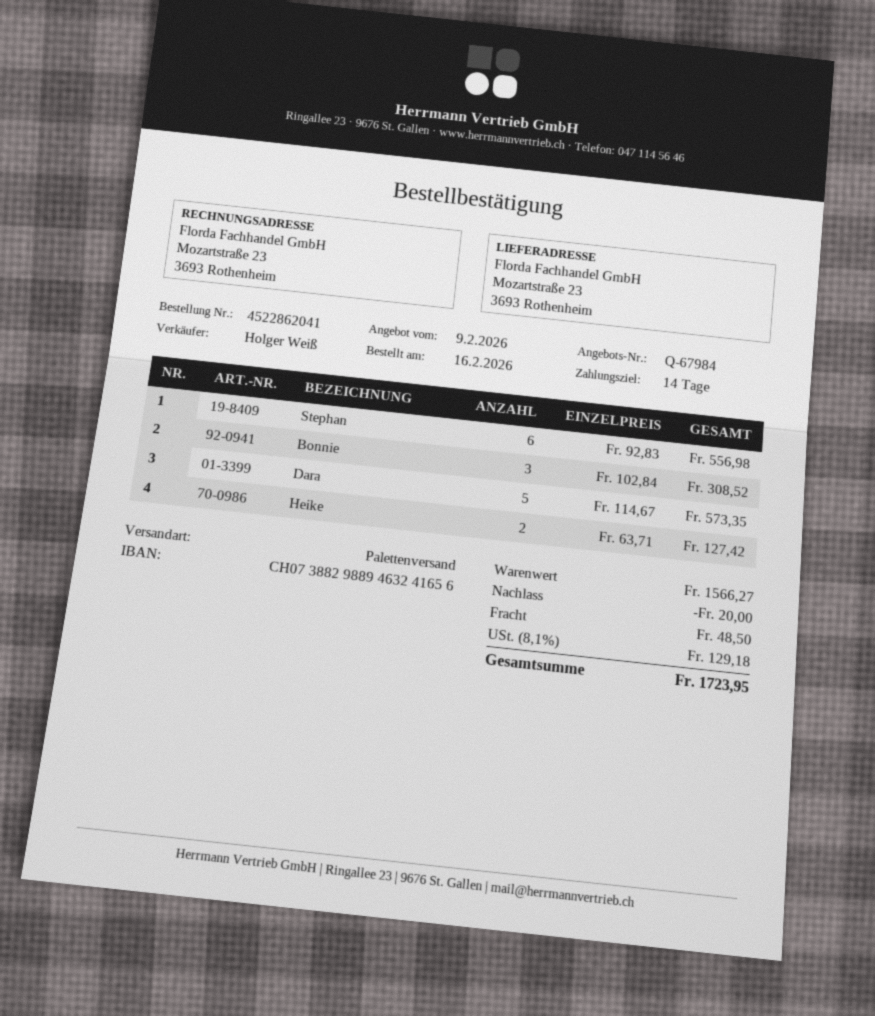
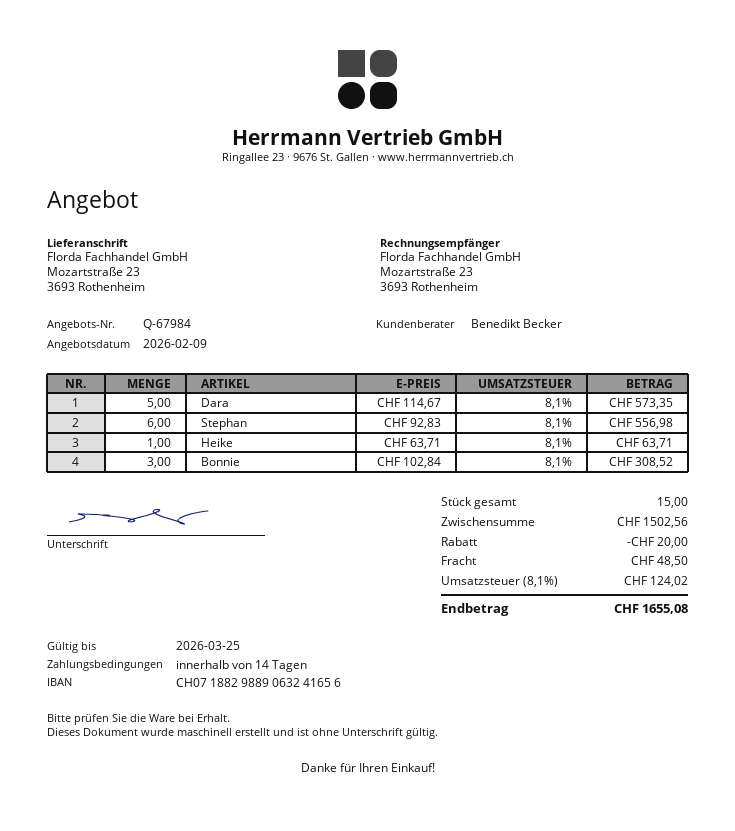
sales rep: Holger Weiß -> Benedikt Becker
bank account: CH0738829889463241656 -> CH0718829889063241656
Heike: 2 x 63.71 = 127.42 -> 1 x 63.71 = 63.71
subtotal: 1566.27 -> 1502.56
tax: 8.1% = 129.18 -> 8.1% = 124.02
total: 1723.95 -> 1655.08

